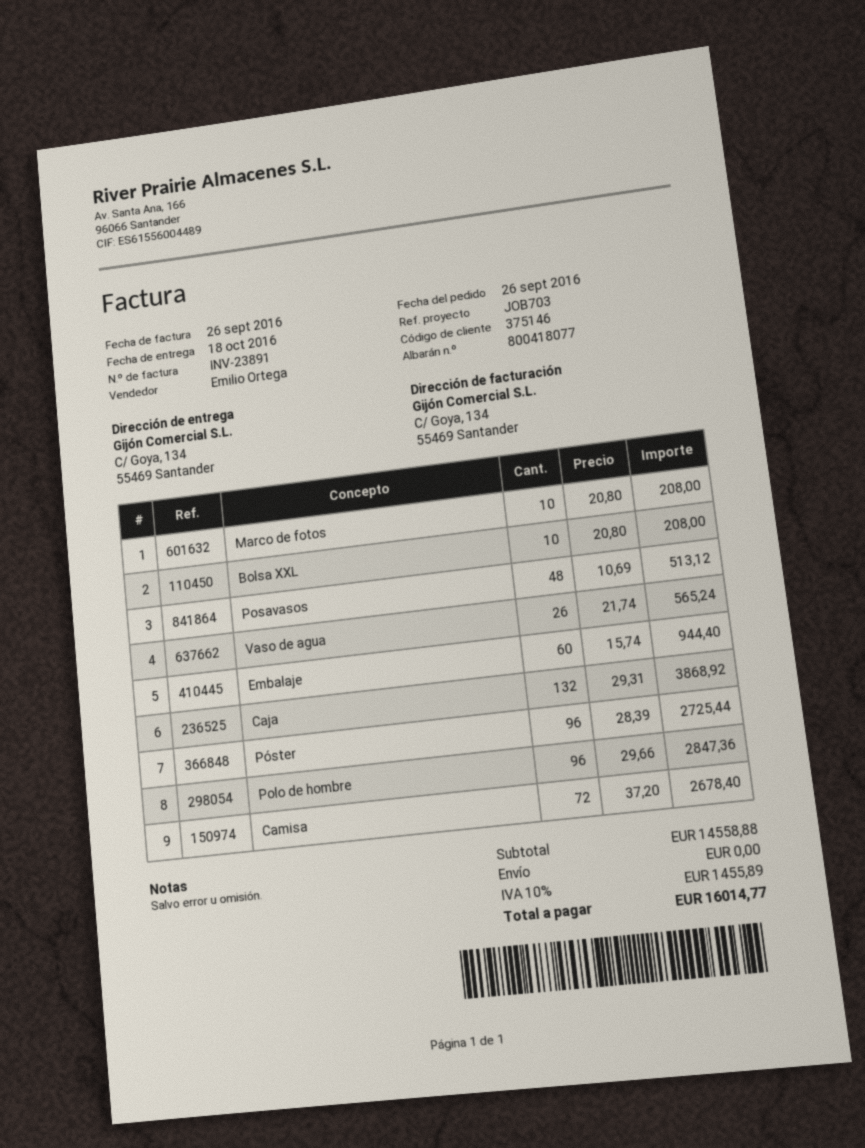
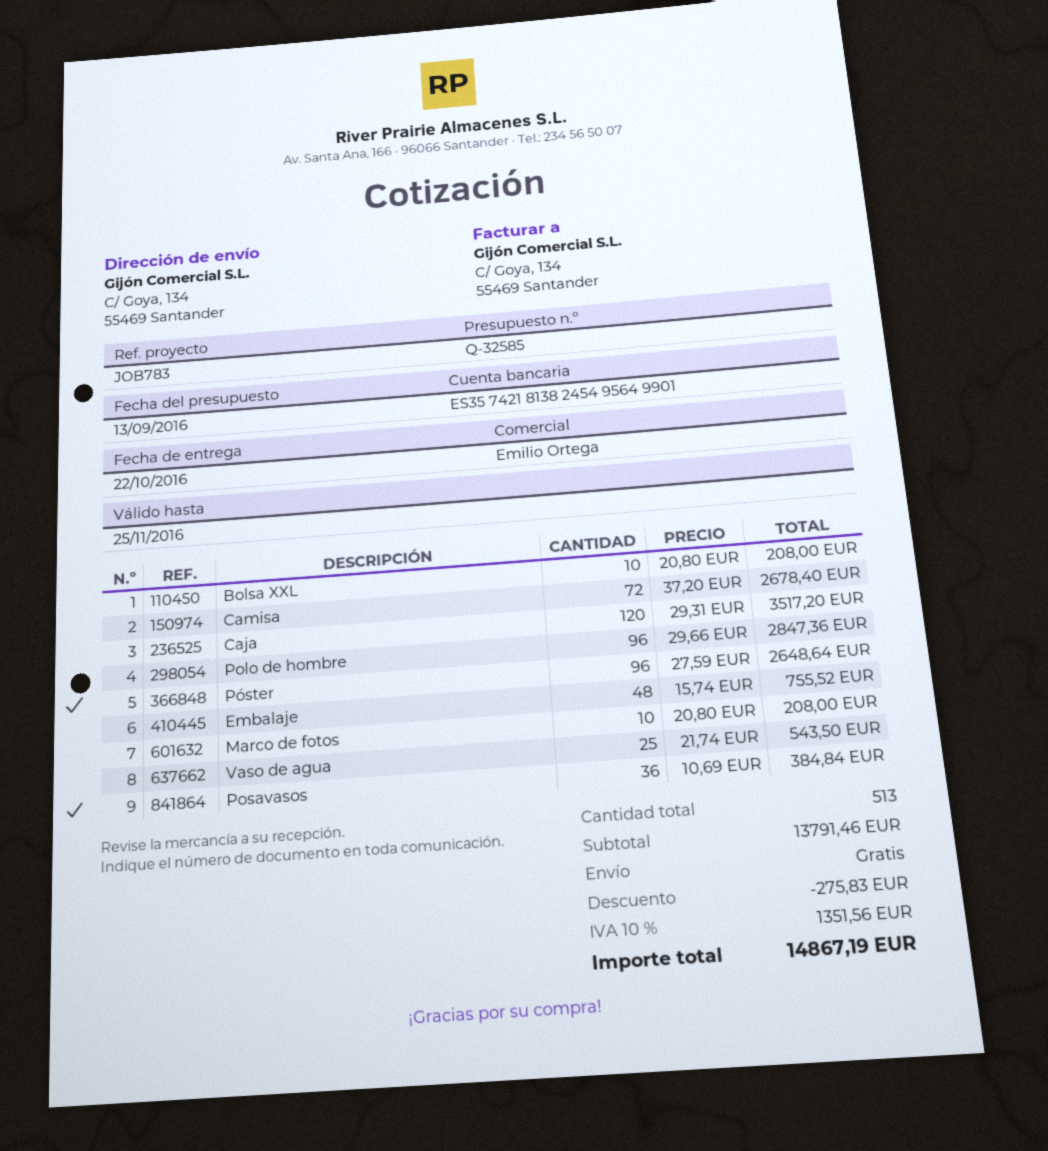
delivery date: 2016-10-18 -> 2016-10-22
reference: JOB703 -> JOB783
Posavasos: 48 x 10.69 = 513.12 -> 36 x 10.69 = 384.84
Vaso de agua: 26 x 21.74 = 565.24 -> 25 x 21.74 = 543.50
Embalaje: 60 x 15.74 = 944.40 -> 48 x 15.74 = 755.52
Caja: 132 x 29.31 = 3868.92 -> 120 x 29.31 = 3517.20
Póster: 96 x 28.39 = 2725.44 -> 96 x 27.59 = 2648.64
subtotal: 14558.88 -> 13791.46
discount: none -> 275.83
tax: 10% = 1455.89 -> 10% = 1351.56
total: 16014.77 -> 14867.19

